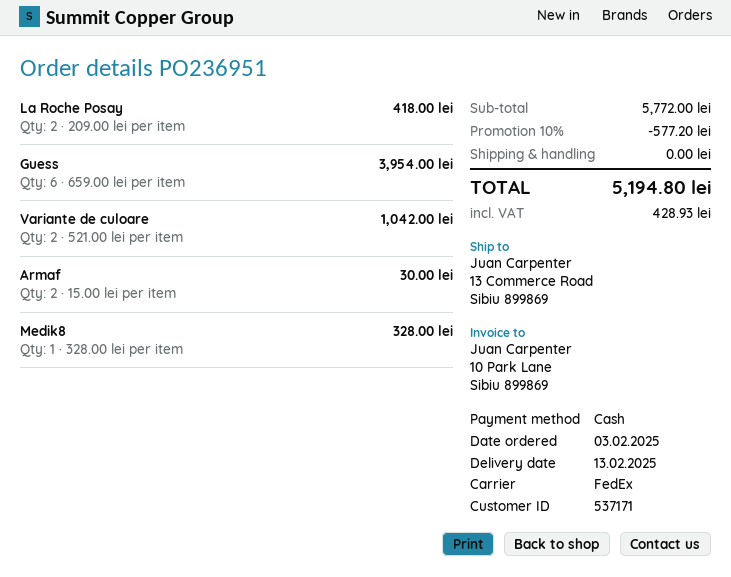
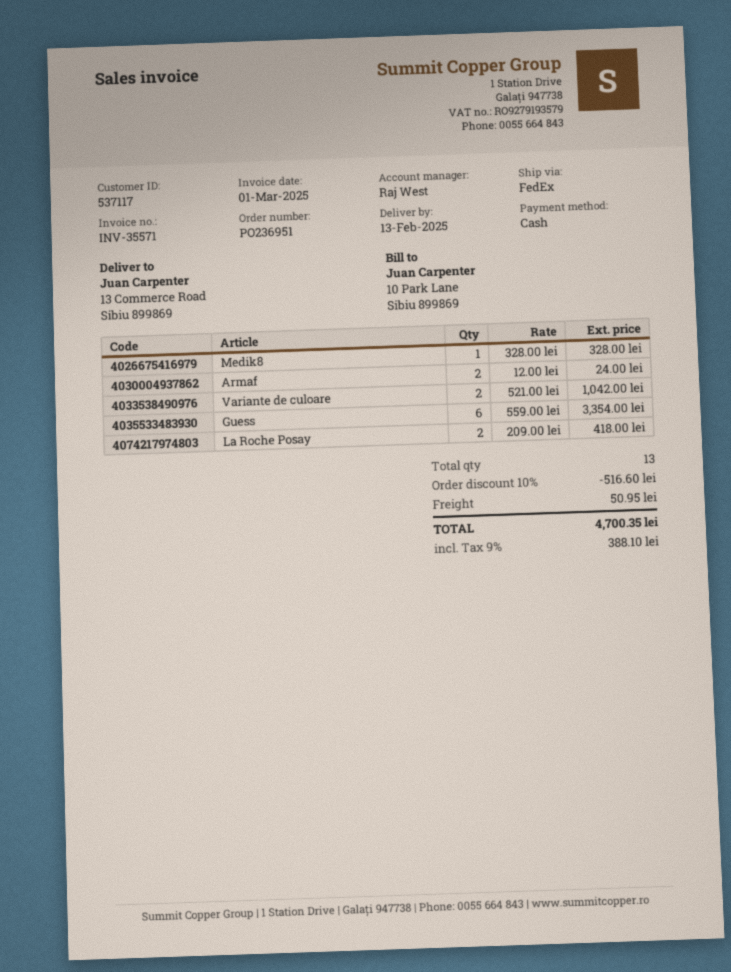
customer number: 537171 -> 537117
Guess: 6 x 659.00 = 3954.00 -> 6 x 559.00 = 3354.00
Armaf: 2 x 15.00 = 30.00 -> 2 x 12.00 = 24.00
discount: 10% = 577.20 -> 10% = 516.60
shipping: 0.00 -> 50.95
tax: 428.93 -> 388.10
total: 5194.80 -> 4700.35

